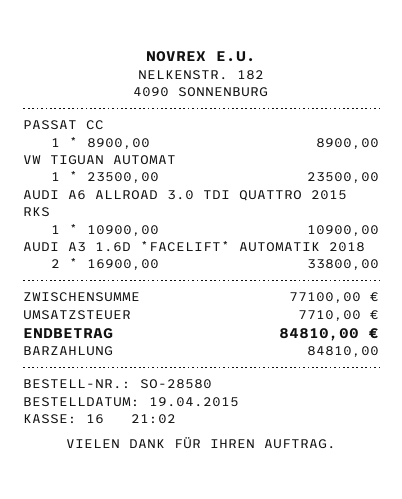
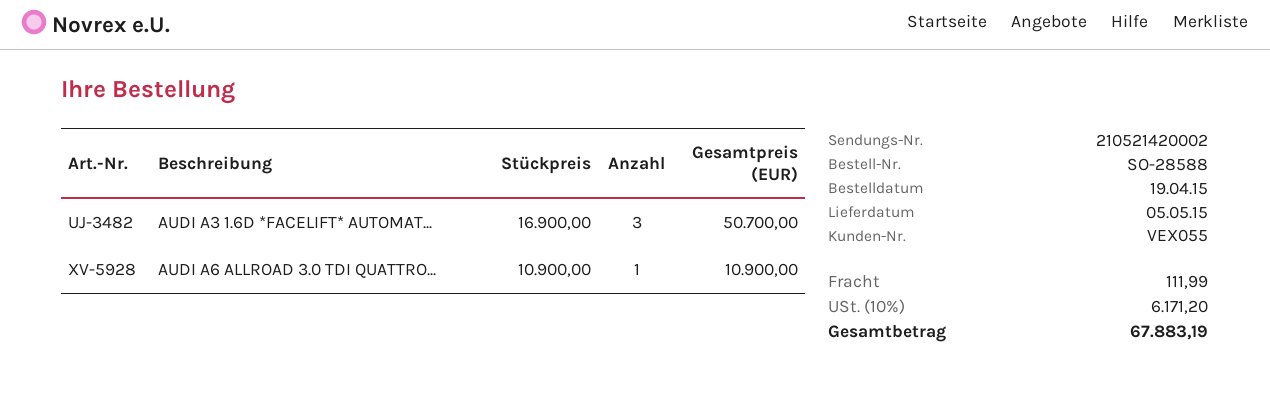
order number: SO-28580 -> SO-28588
PASSAT CC: 1 x 8900.00 = 8900.00 -> none
VW TIGUAN AUTOMAT: 1 x 23500.00 = 23500.00 -> none
AUDI A3 1.6D *FACELIFT* AUTOMATIK 2018: 2 x 16900.00 = 33800.00 -> 3 x 16900.00 = 50700.00
shipping: none -> 111.99
tax: 7710.00 -> 6171.20
total: 84810.00 -> 67883.19

